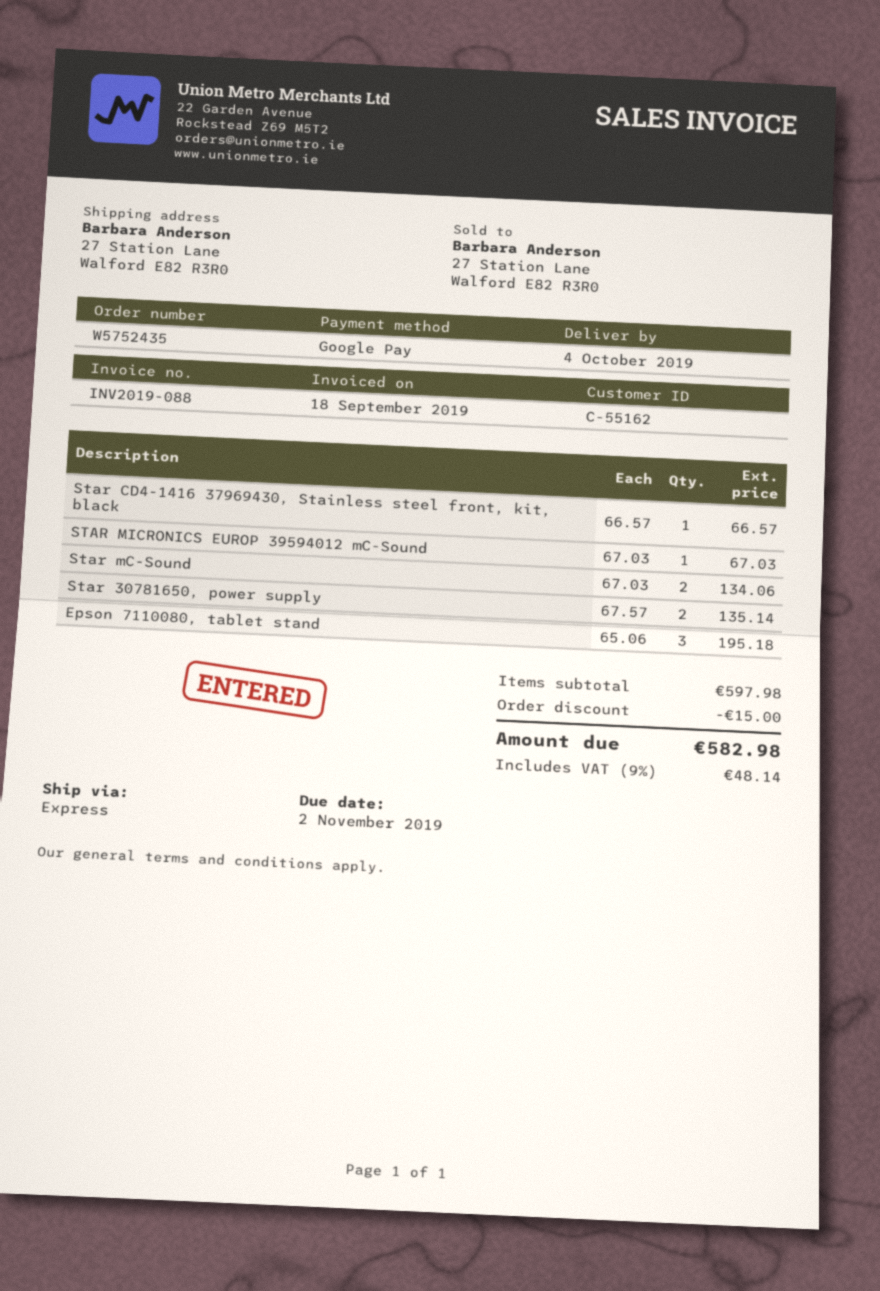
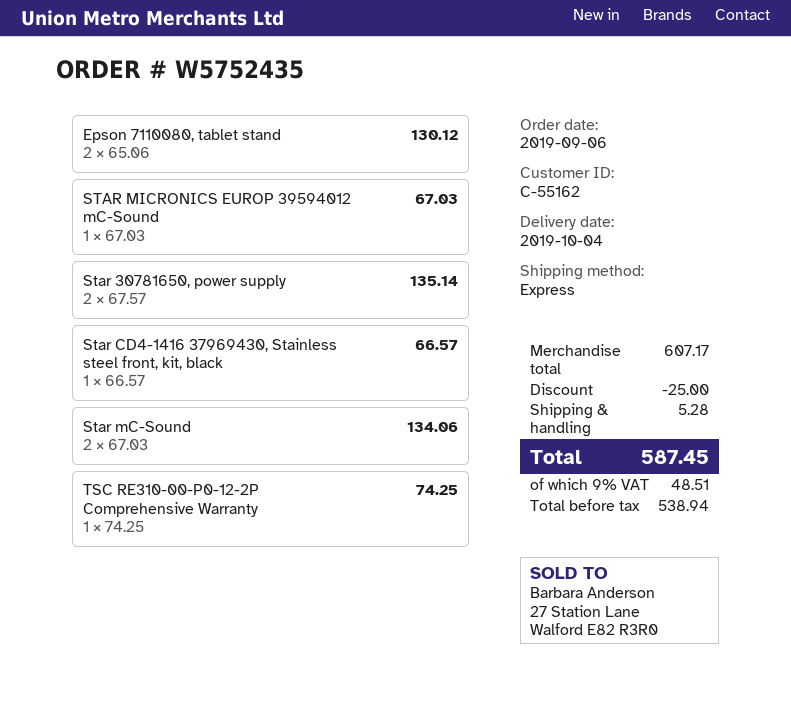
Epson 7110080, tablet stand: 3 x 65.06 = 195.18 -> 2 x 65.06 = 130.12
TSC RE310-00-P0-12-2P Comprehensive Warranty: none -> 1 x 74.25 = 74.25
subtotal: 597.98 -> 607.17
discount: 15.00 -> 25.00
shipping: none -> 5.28
tax: 9% = 48.14 -> 9% = 48.51
total: 582.98 -> 587.45

